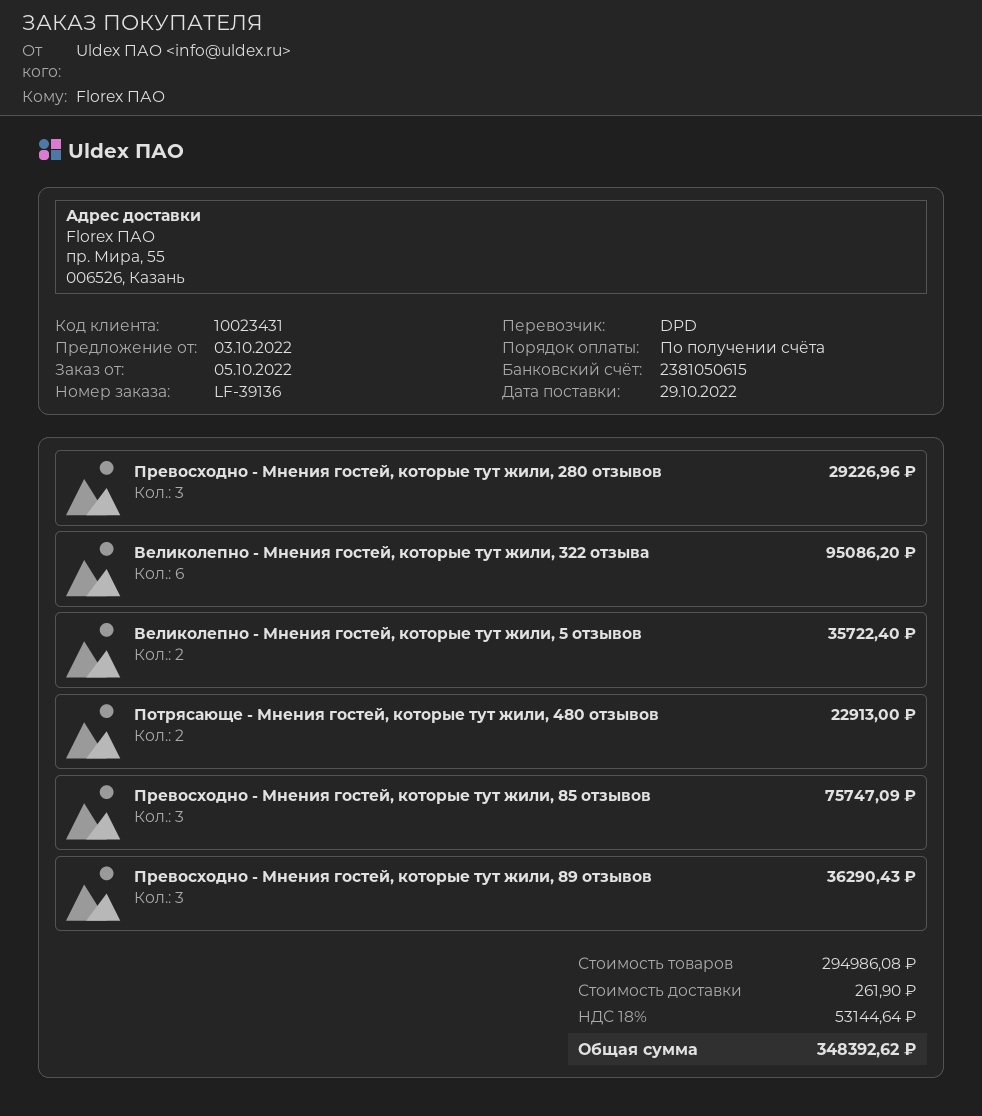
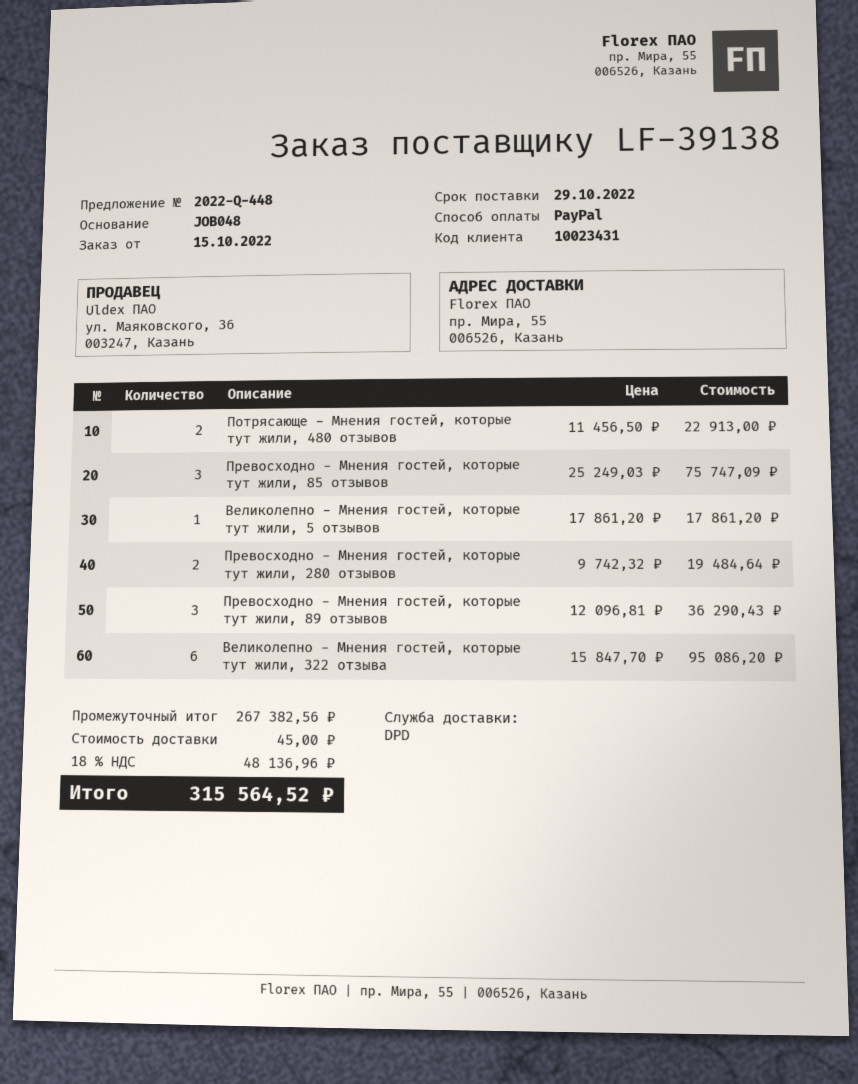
order number: LF-39136 -> LF-39138
order date: 2022-10-05 -> 2022-10-15
Превосходно - Мнения гостей, которые тут жили, 280 отзывов: 3 for 29226.96 -> 2 for 19484.64
Великолепно - Мнения гостей, которые тут жили, 5 отзывов: 2 for 35722.40 -> 1 for 17861.20
subtotal: 294986.08 -> 267382.56
shipping: 261.90 -> 45.00
tax: 18% = 53144.64 -> 18% = 48136.96
total: 348392.62 -> 315564.52

